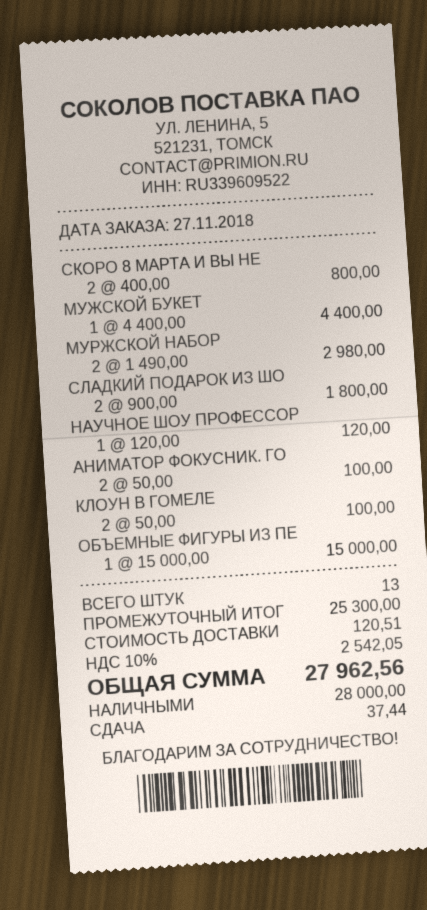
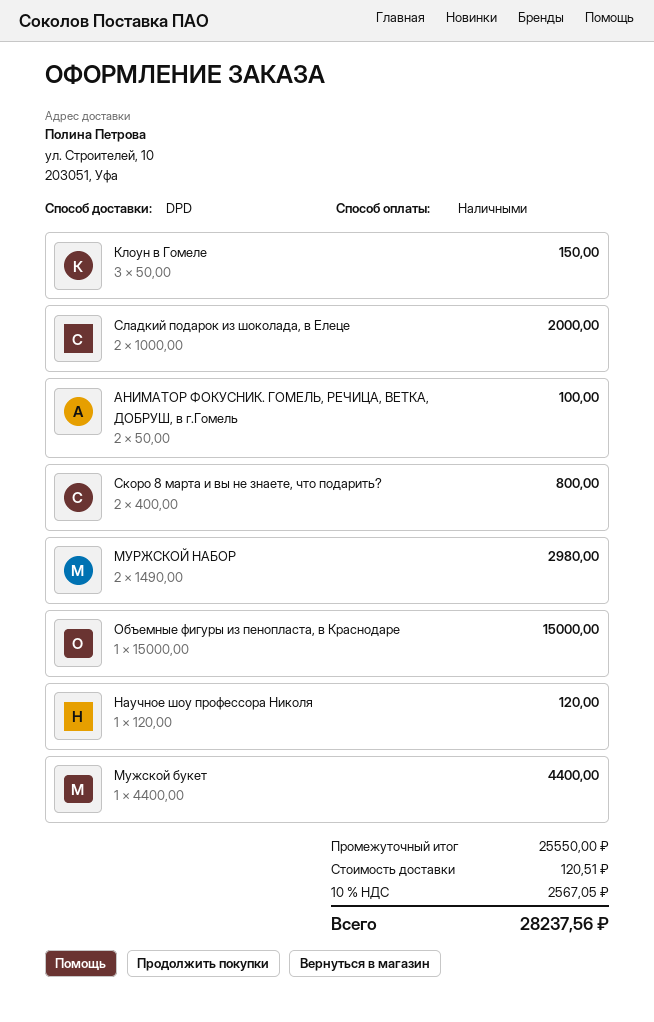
СЛАДКИЙ ПОДАРОК ИЗ ШО: 2 x 900.00 = 1800.00 -> 2 x 1000.00 = 2000.00
КЛОУН В ГОМЕЛЕ: 2 x 50.00 = 100.00 -> 3 x 50.00 = 150.00
subtotal: 25300.00 -> 25550.00
tax: 10% = 2542.05 -> 10% = 2567.05
total: 27962.56 -> 28237.56

